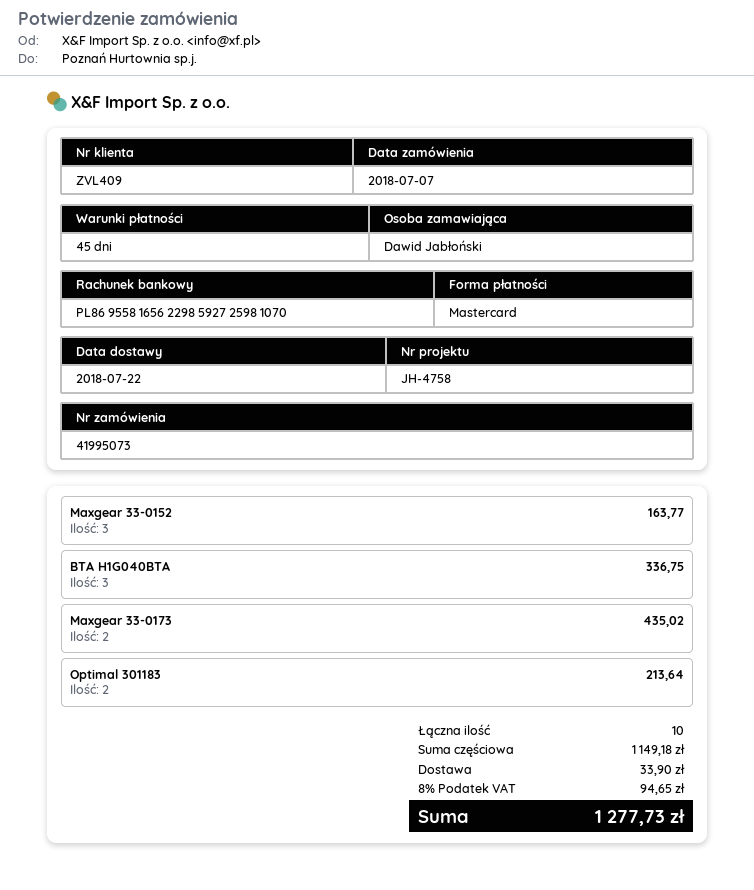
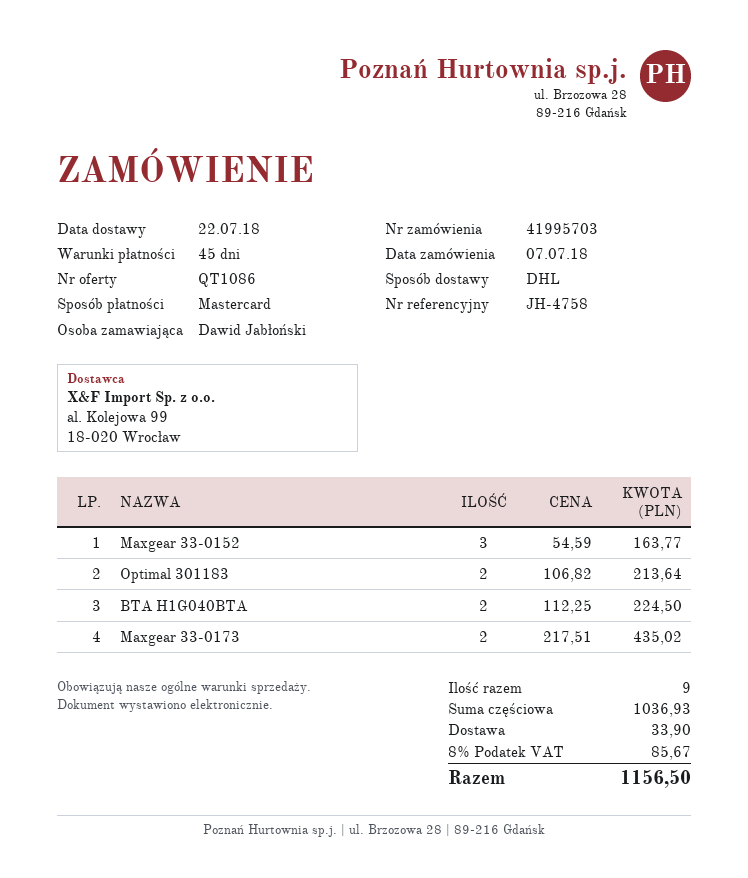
order number: 41995073 -> 41995703
BTA H1G040BTA: 3 for 336.75 -> 2 for 224.50
total quantity: 10 -> 9
subtotal: 1149.18 -> 1036.93
tax: 8% = 94.65 -> 8% = 85.67
total: 1277.73 -> 1156.50

